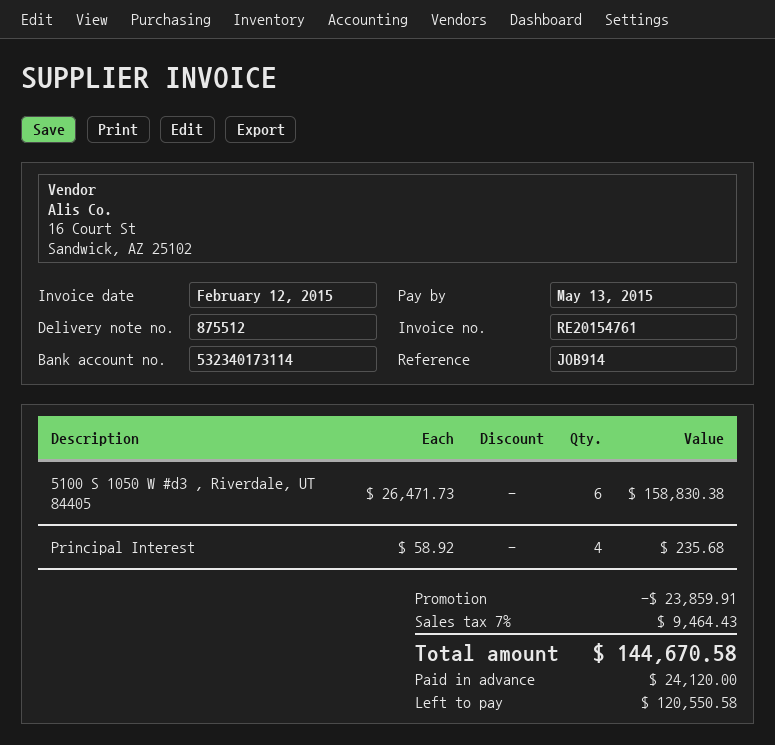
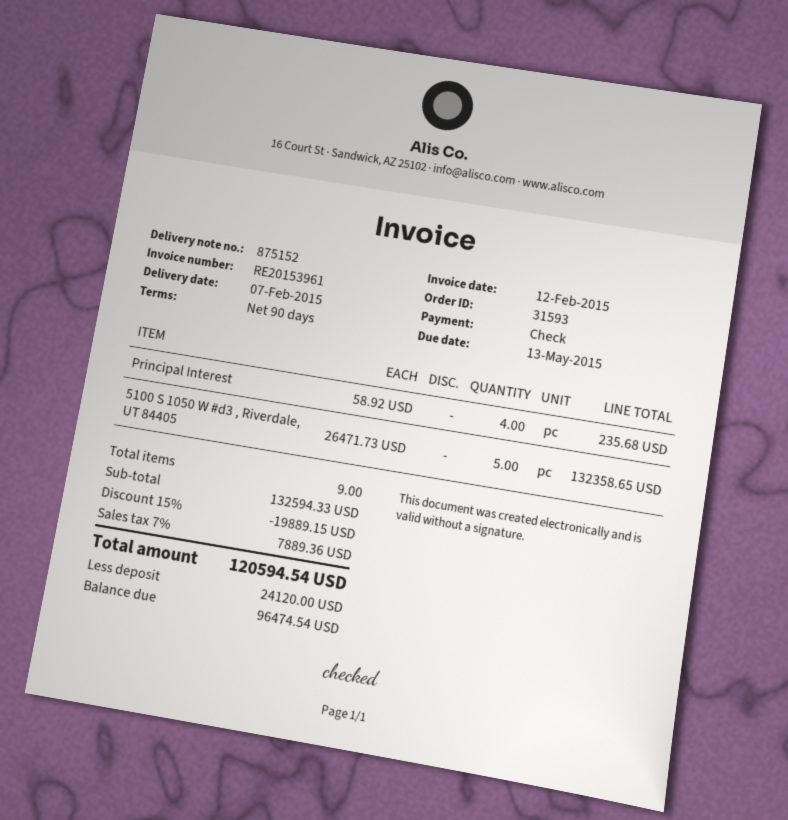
delivery note number: 875512 -> 875152
invoice number: RE20154761 -> RE20153961
5100 S 1050 W #d3 , Riverdale, UT 84405: 6 x 26471.73 = 158830.38 -> 5 x 26471.73 = 132358.65
discount: 23859.91 -> 19889.15
tax: 7% = 9464.43 -> 7% = 7889.36
total: 144670.58 -> 120594.54
balance: 120550.58 -> 96474.54

